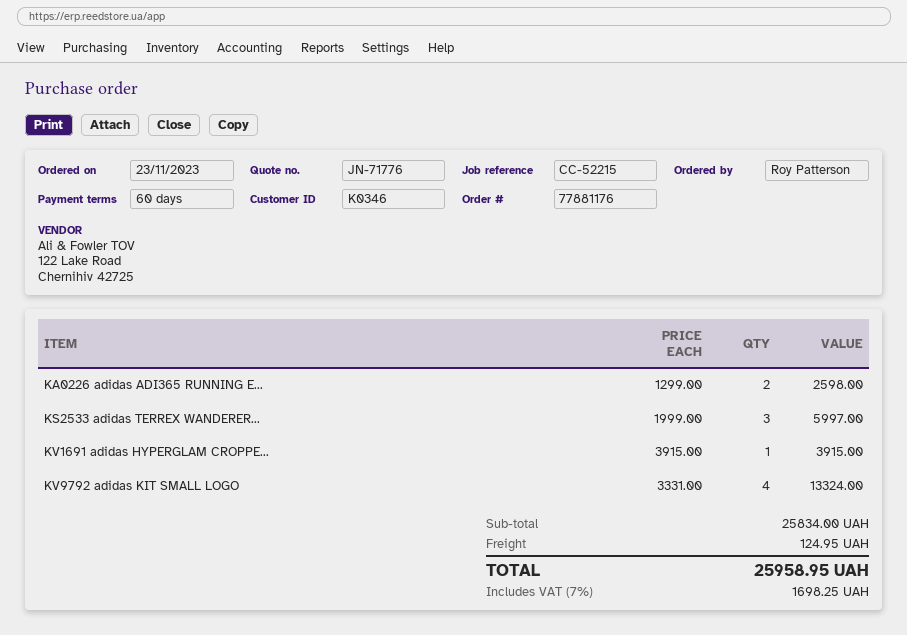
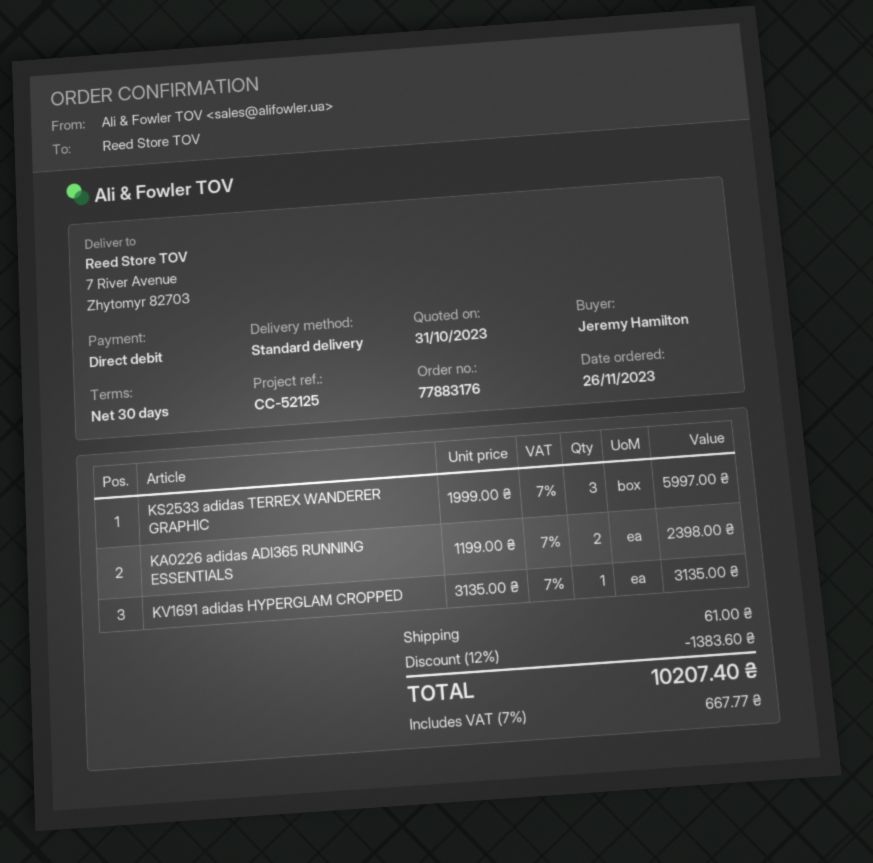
order number: 77881176 -> 77883176
order date: 2023-11-23 -> 2023-11-26
payment terms: 60 days -> 30 days
reference: CC-52215 -> CC-52125
ordered by: Roy Patterson -> Jeremy Hamilton
KA0226 adidas ADI365 RUNNING E...: 2 x 1299.00 = 2598.00 -> 2 x 1199.00 = 2398.00
KV1691 adidas HYPERGLAM CROPPE...: 1 x 3915.00 = 3915.00 -> 1 x 3135.00 = 3135.00
KV9792 adidas KIT SMALL LOGO: 4 x 3331.00 = 13324.00 -> none
discount: none -> 12% = 1383.60
shipping: 124.95 -> 61.00
tax: 7% = 1698.25 -> 7% = 667.77
total: 25958.95 -> 10207.40

